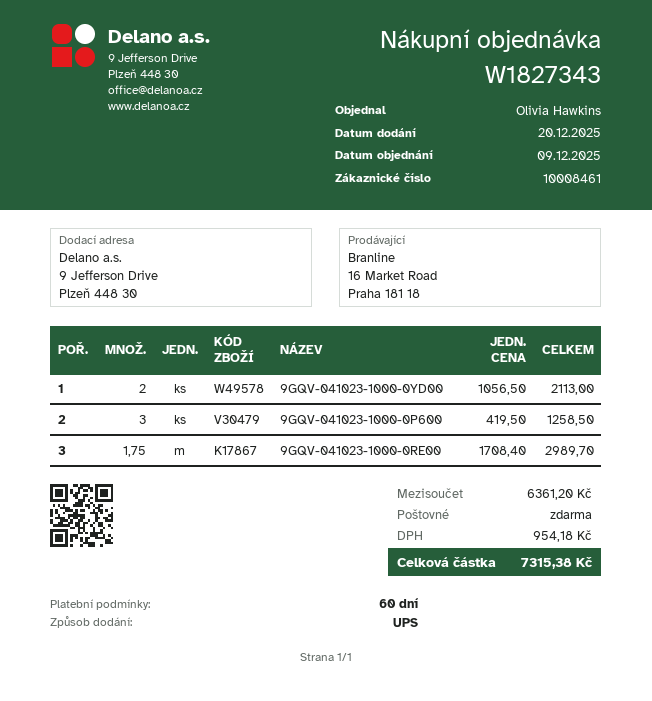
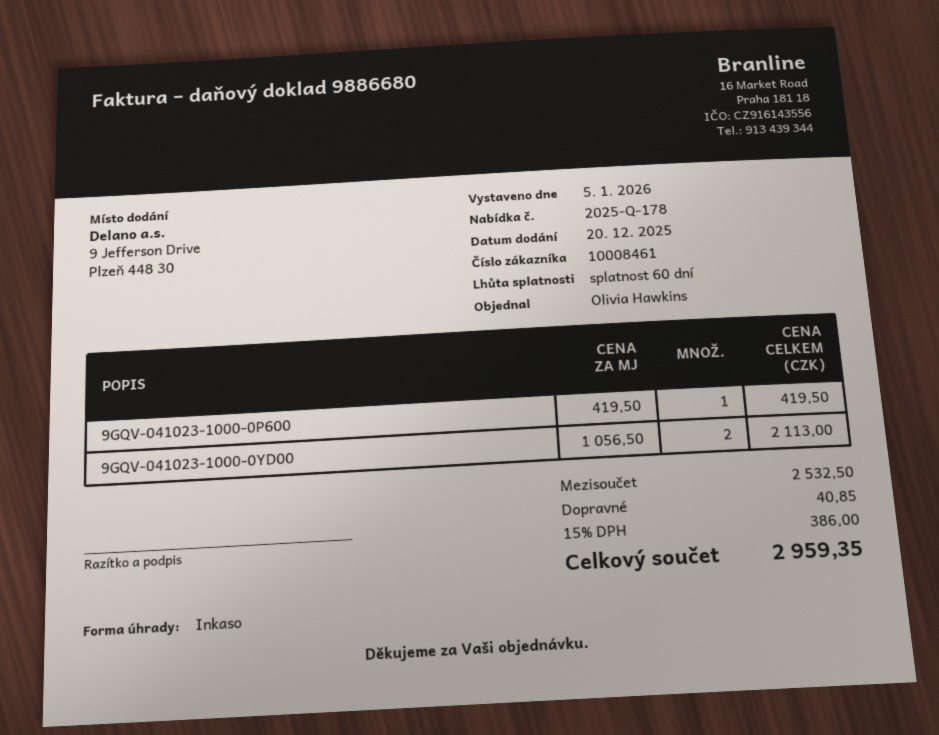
9GQV-041023-1000-0P600: 3 x 419.50 = 1258.50 -> 1 x 419.50 = 419.50
9GQV-041023-1000-0RE00: 1.75 x 1708.40 = 2989.70 -> none
subtotal: 6361.20 -> 2532.50
shipping: 0.00 -> 40.85
tax: 954.18 -> 386.00
total: 7315.38 -> 2959.35

